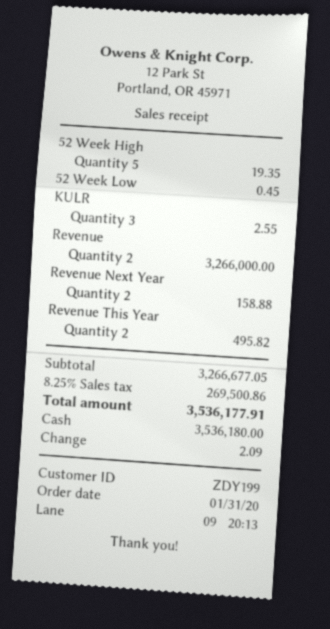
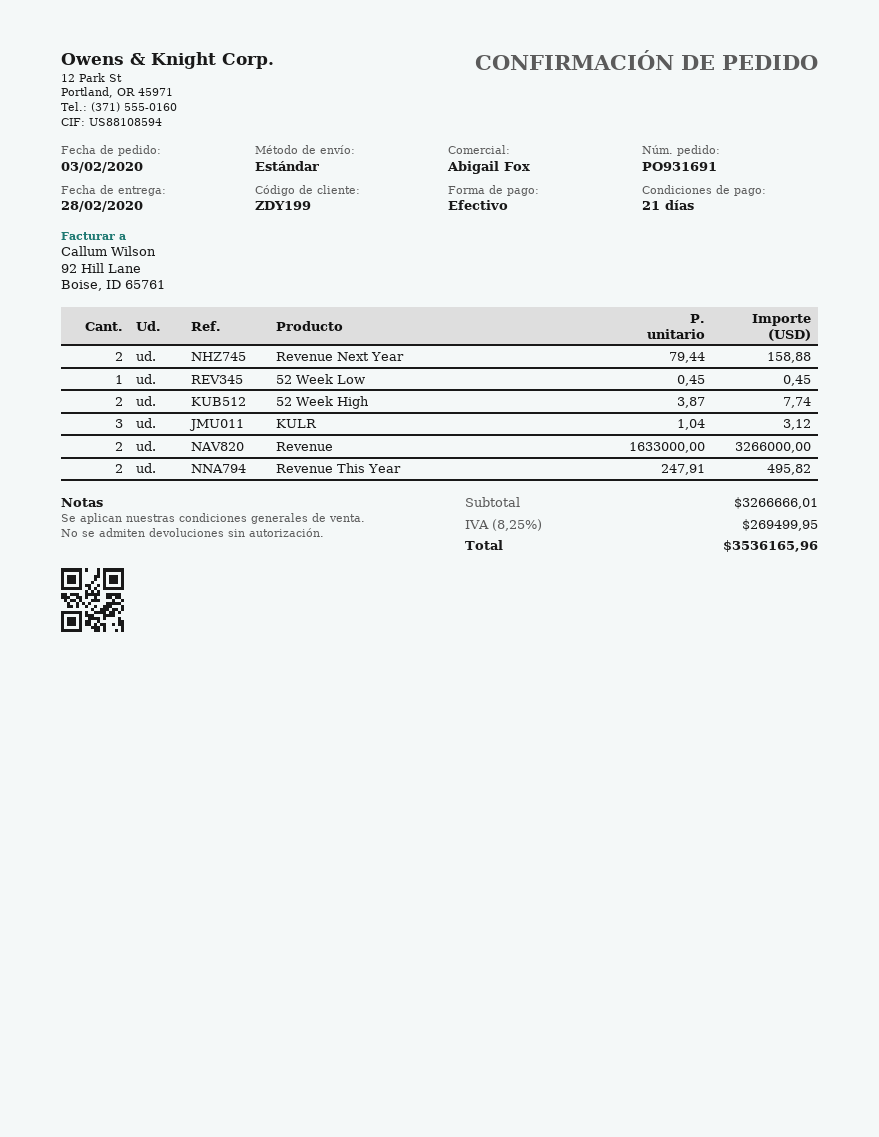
order date: 2020-01-31 -> 2020-02-03
52 Week High: 5 for 19.35 -> 2 for 7.74
KULR: 3 for 2.55 -> 3 for 3.12
subtotal: 3266677.05 -> 3266666.01
tax: 8.25% = 269500.86 -> 8.25% = 269499.95
total: 3536177.91 -> 3536165.96

